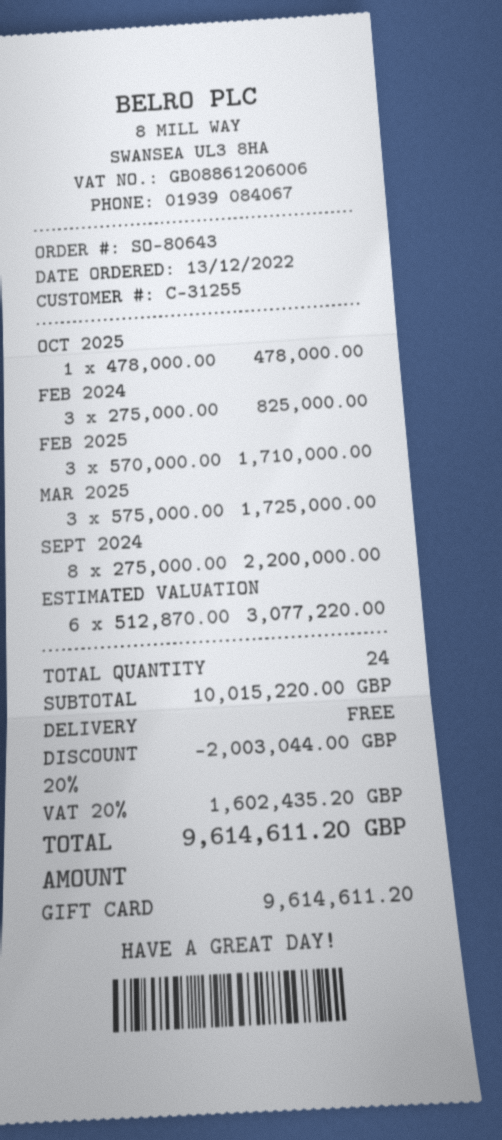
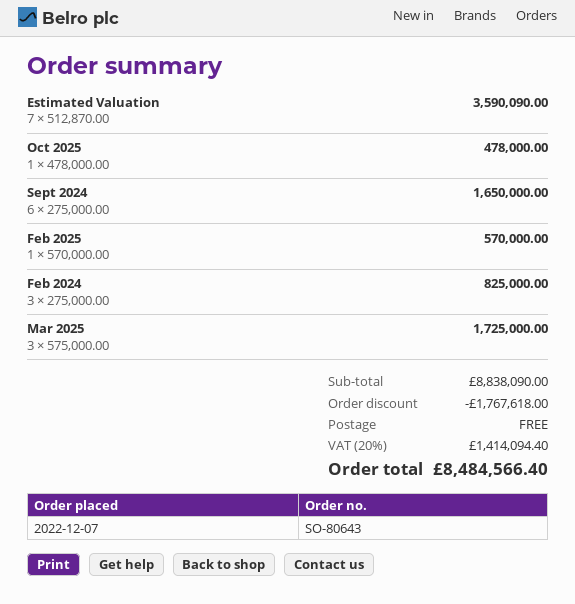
order date: 2022-12-13 -> 2022-12-07
FEB 2025: 3 x 570000.00 = 1710000.00 -> 1 x 570000.00 = 570000.00
SEPT 2024: 8 x 275000.00 = 2200000.00 -> 6 x 275000.00 = 1650000.00
ESTIMATED VALUATION: 6 x 512870.00 = 3077220.00 -> 7 x 512870.00 = 3590090.00
subtotal: 10015220.00 -> 8838090.00
discount: 2003044.00 -> 1767618.00
tax: 20% = 1602435.20 -> 20% = 1414094.40
total: 9614611.20 -> 8484566.40

